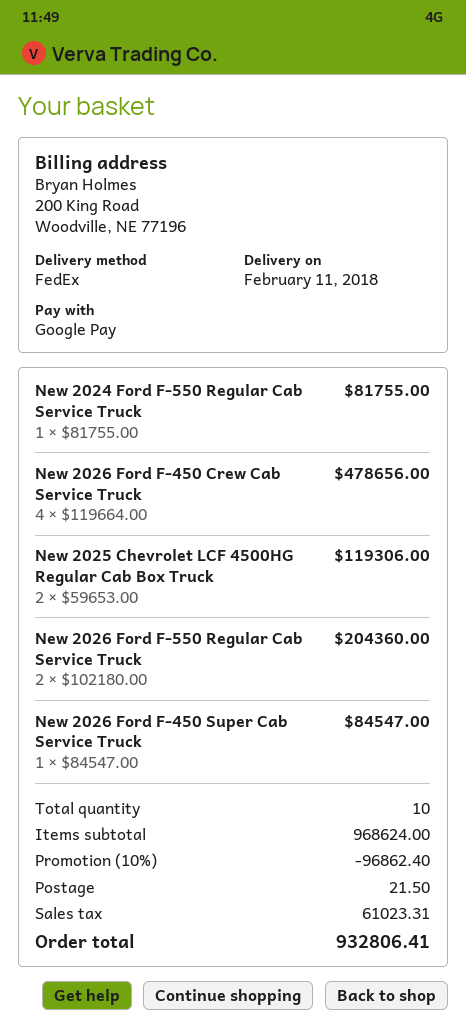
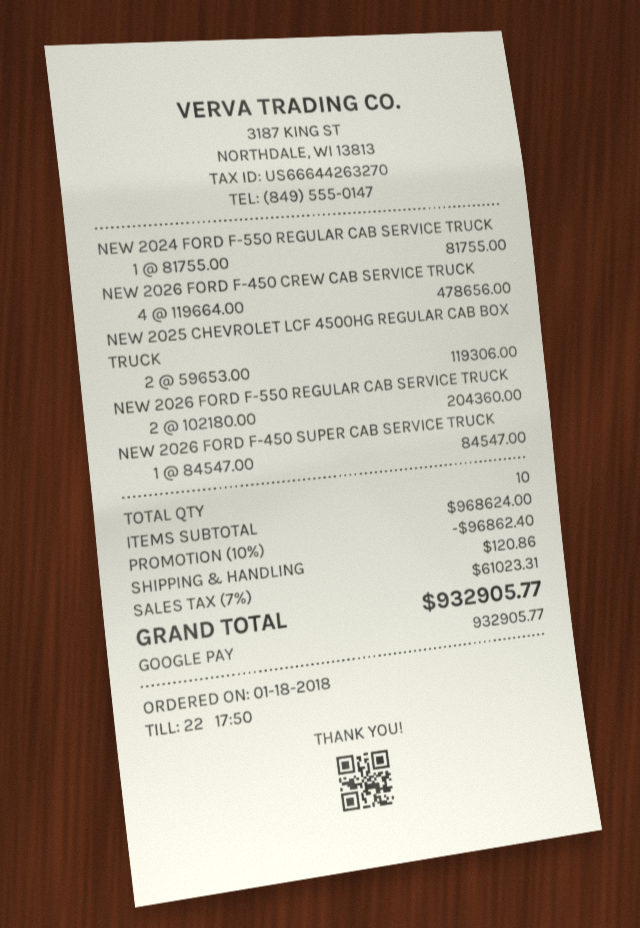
shipping: 21.50 -> 120.86
total: 932806.41 -> 932905.77

